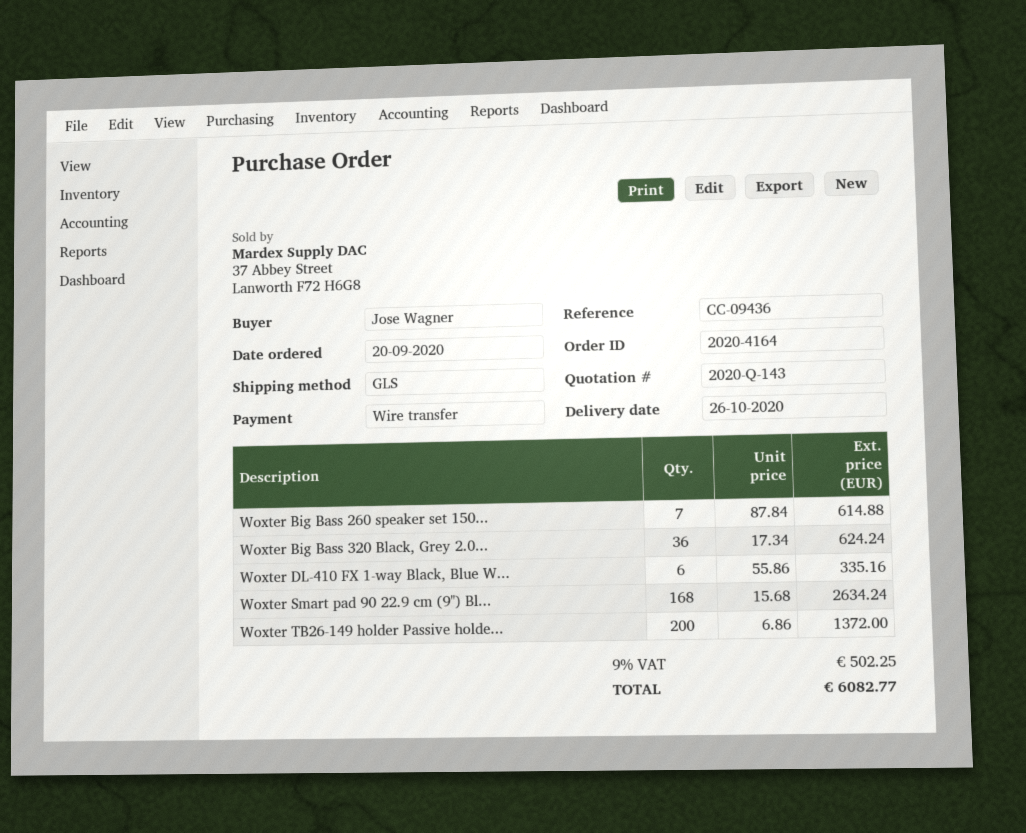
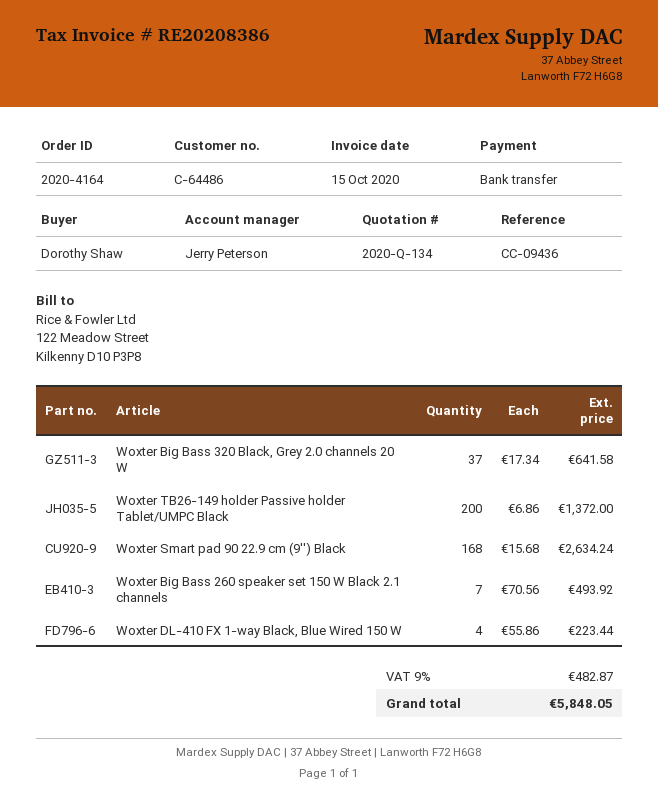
quote number: 2020-Q-143 -> 2020-Q-134
ordered by: Jose Wagner -> Dorothy Shaw
Woxter Big Bass 260 speaker set 150...: 7 x 87.84 = 614.88 -> 7 x 70.56 = 493.92
Woxter Big Bass 320 Black, Grey 2.0...: 36 x 17.34 = 624.24 -> 37 x 17.34 = 641.58
Woxter DL-410 FX 1-way Black, Blue W...: 6 x 55.86 = 335.16 -> 4 x 55.86 = 223.44
tax: 9% = 502.25 -> 9% = 482.87
total: 6082.77 -> 5848.05

